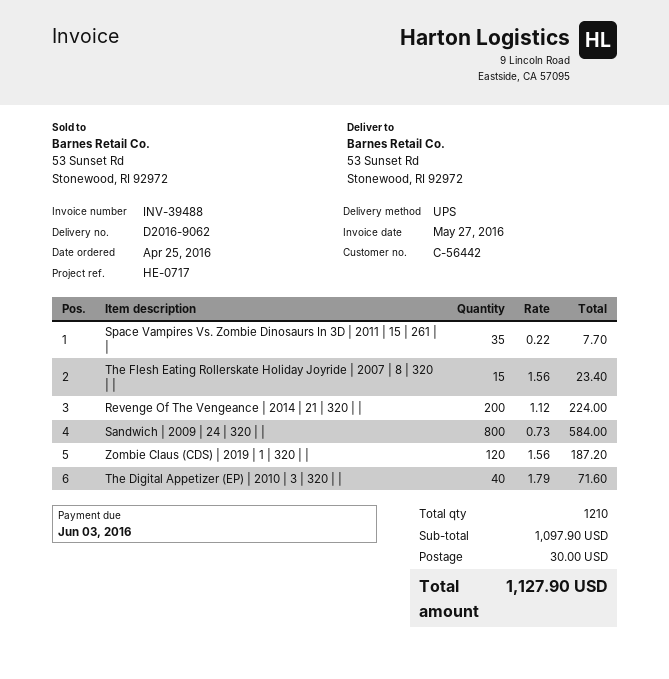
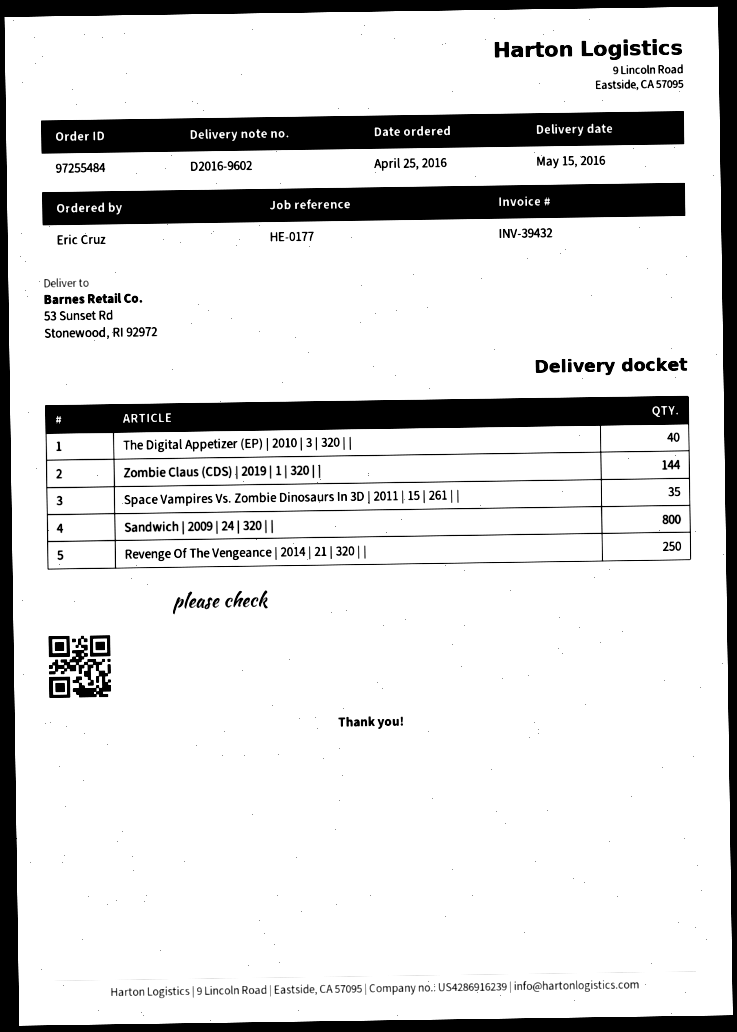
delivery note number: D2016-9062 -> D2016-9602
invoice number: INV-39488 -> INV-39432
reference: HE-0717 -> HE-0177
The Flesh Eating Rollerskate Holiday Joyride | 2007 | 8 | 320 | |: 15 -> none
Revenge Of The Vengeance | 2014 | 21 | 320 | |: 200 -> 250
Zombie Claus (CDS) | 2019 | 1 | 320 | |: 120 -> 144

